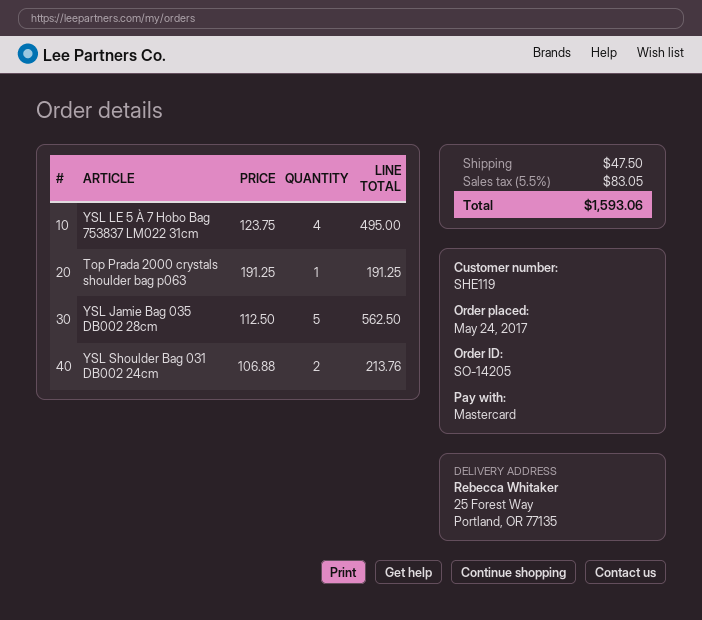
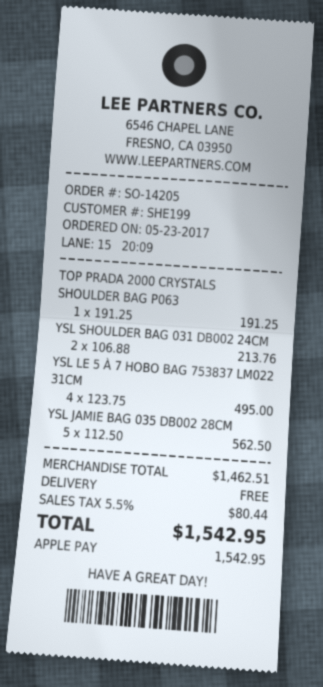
order date: 2017-05-24 -> 2017-05-23
customer number: SHE119 -> SHE199
payment method: Mastercard -> Apple Pay
shipping: 47.50 -> 0.00
tax: 5.5% = 83.05 -> 5.5% = 80.44
total: 1593.06 -> 1542.95

